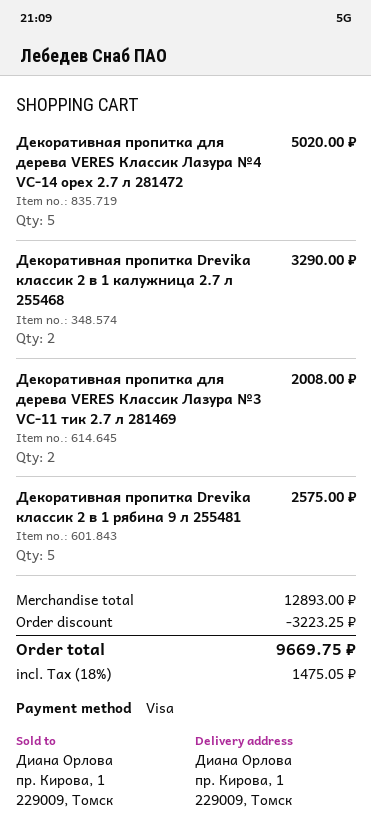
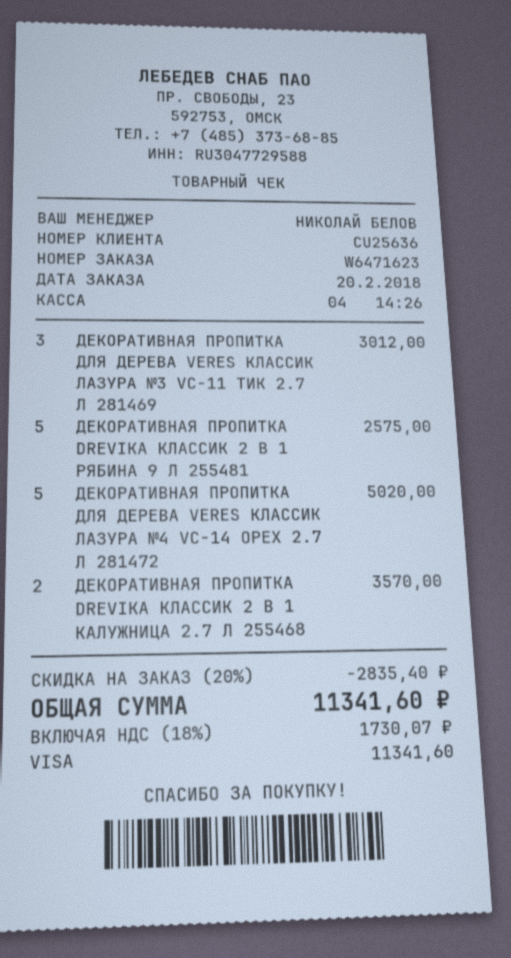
Декоративная пропитка Drevika классик 2 в 1 калужница 2.7 л 255468: 2 for 3290.00 -> 2 for 3570.00
Декоративная пропитка для дерева VERES Классик Лазура №3 VC-11 тик 2.7 л 281469: 2 for 2008.00 -> 3 for 3012.00
discount: 3223.25 -> 2835.40
tax: 18% = 1475.05 -> 18% = 1730.07
total: 9669.75 -> 11341.60

